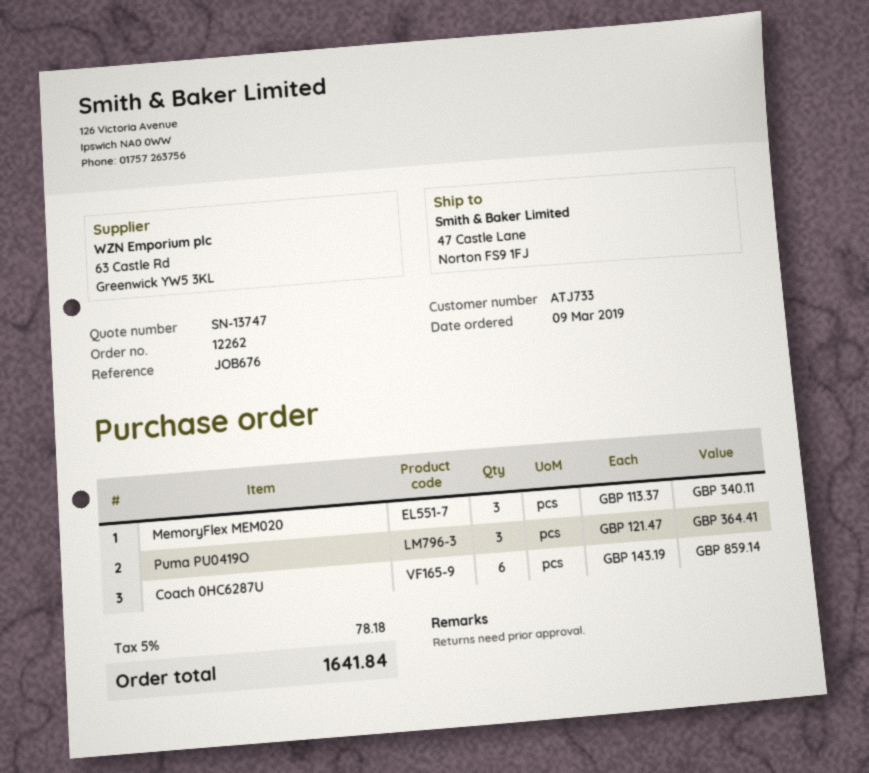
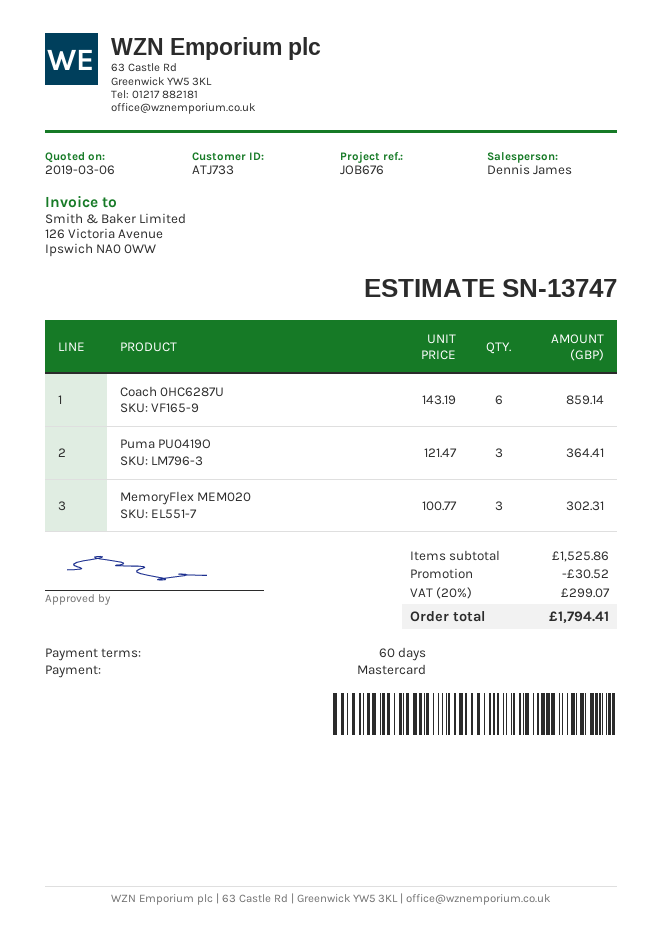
MemoryFlex MEM020: 3 x 113.37 = 340.11 -> 3 x 100.77 = 302.31
discount: none -> 30.52
tax: 5% = 78.18 -> 20% = 299.07
total: 1641.84 -> 1794.41

